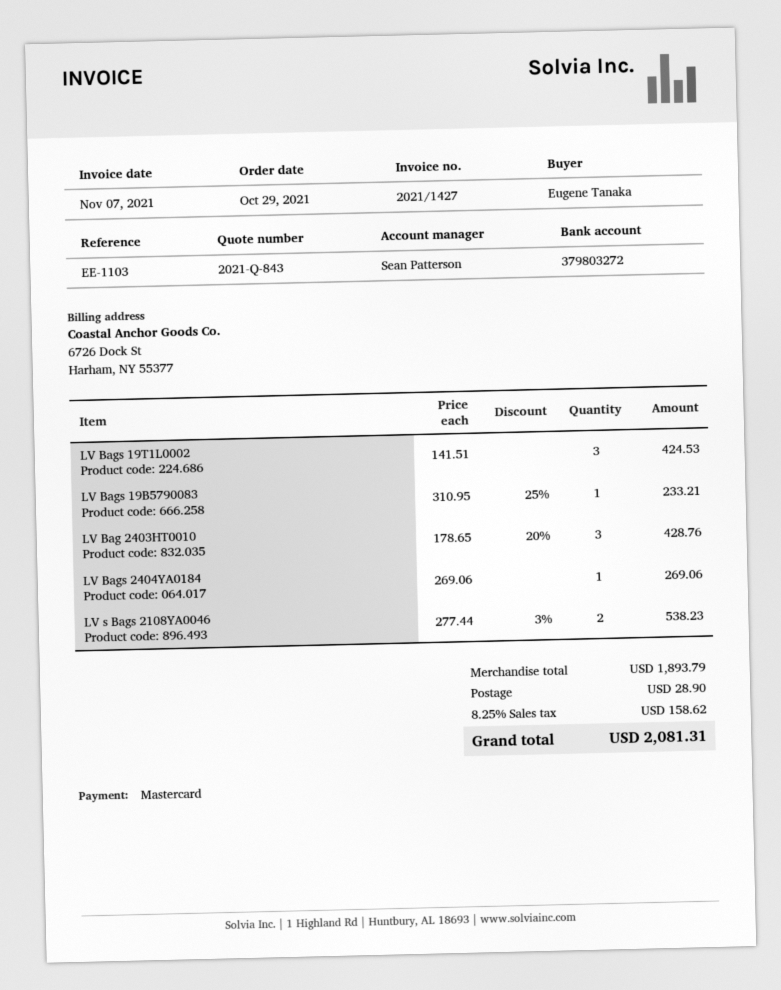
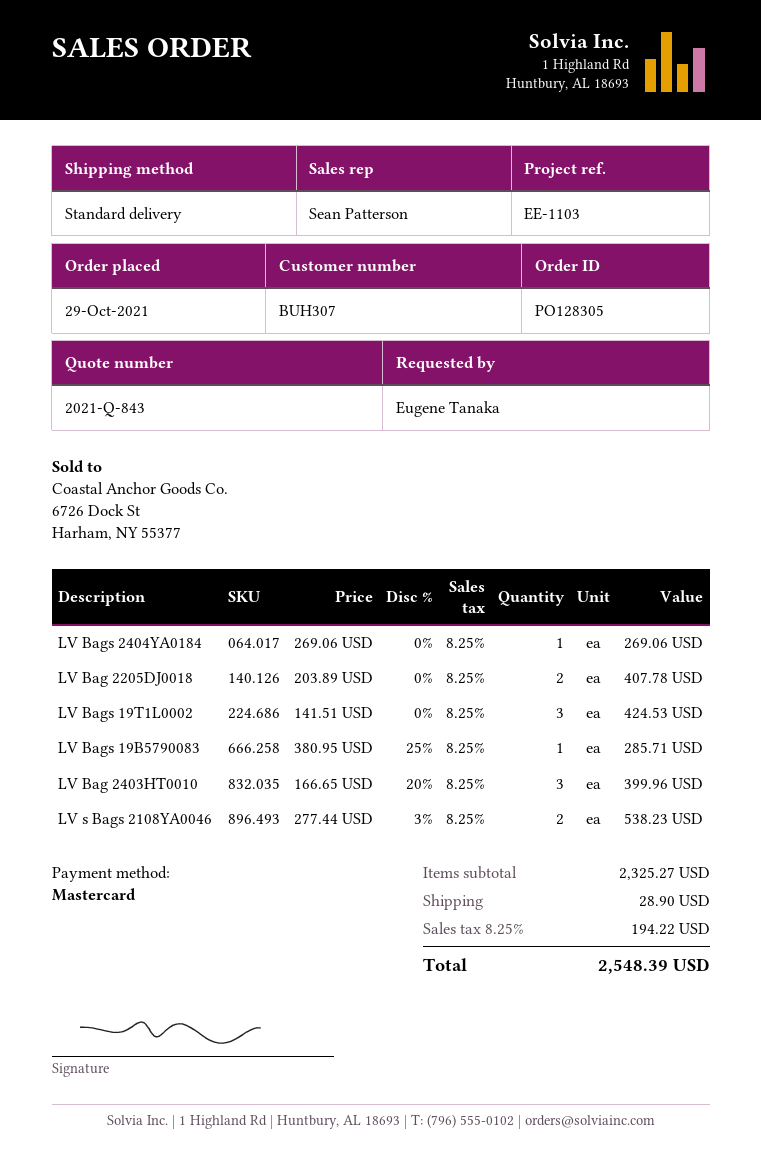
LV Bags 19B5790083: 1 x 310.95 - 25% = 233.21 -> 1 x 380.95 - 25% = 285.71
LV Bag 2403HT0010: 3 x 178.65 - 20% = 428.76 -> 3 x 166.65 - 20% = 399.96
LV Bag 2205DJ0018: none -> 2 x 203.89 = 407.78
subtotal: 1893.79 -> 2325.27
tax: 8.25% = 158.62 -> 8.25% = 194.22
total: 2081.31 -> 2548.39

